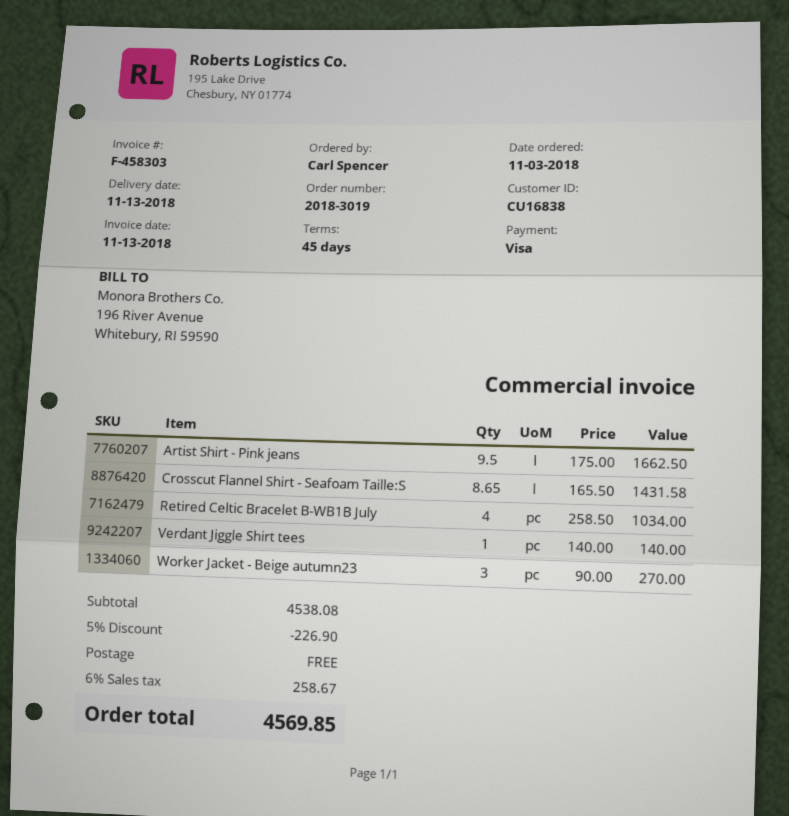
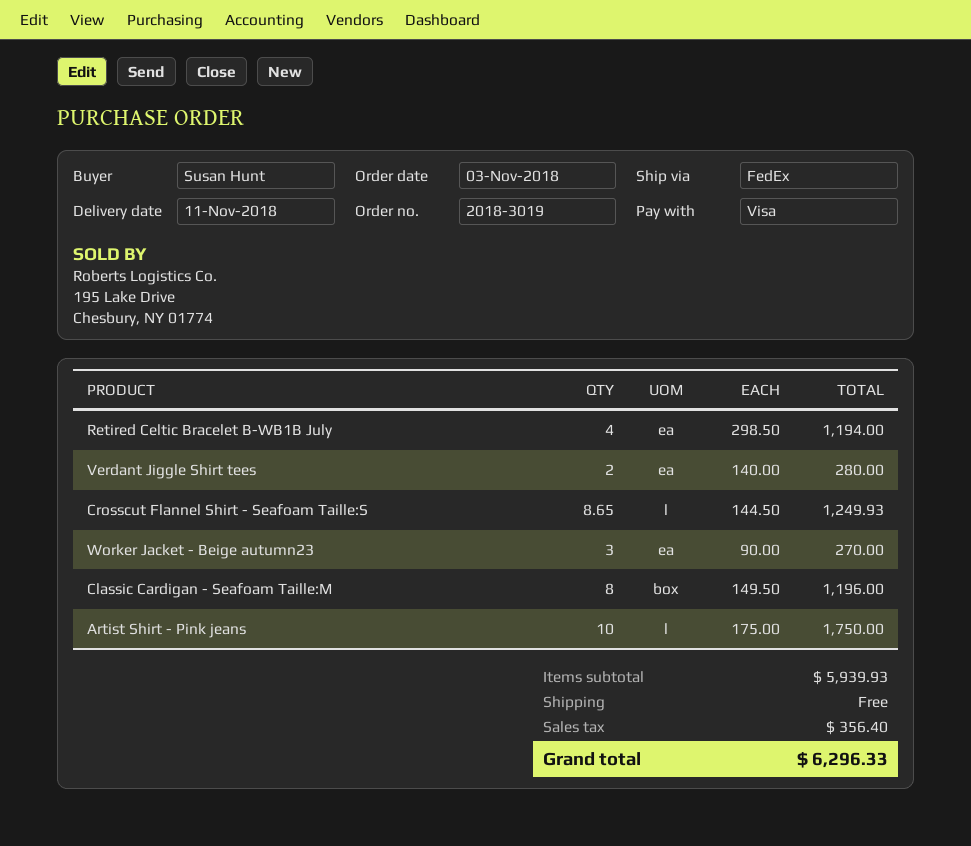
delivery date: 2018-11-13 -> 2018-11-11
ordered by: Carl Spencer -> Susan Hunt
Artist Shirt - Pink jeans: 9.5 x 175.00 = 1662.50 -> 10 x 175.00 = 1750.00
Crosscut Flannel Shirt - Seafoam Taille:S: 8.65 x 165.50 = 1431.58 -> 8.65 x 144.50 = 1249.93
Retired Celtic Bracelet B-WB1B July: 4 x 258.50 = 1034.00 -> 4 x 298.50 = 1194.00
Verdant Jiggle Shirt tees: 1 x 140.00 = 140.00 -> 2 x 140.00 = 280.00
Classic Cardigan - Seafoam Taille:M: none -> 8 x 149.50 = 1196.00
subtotal: 4538.08 -> 5939.93
discount: 5% = 226.90 -> none
tax: 258.67 -> 356.40
total: 4569.85 -> 6296.33

